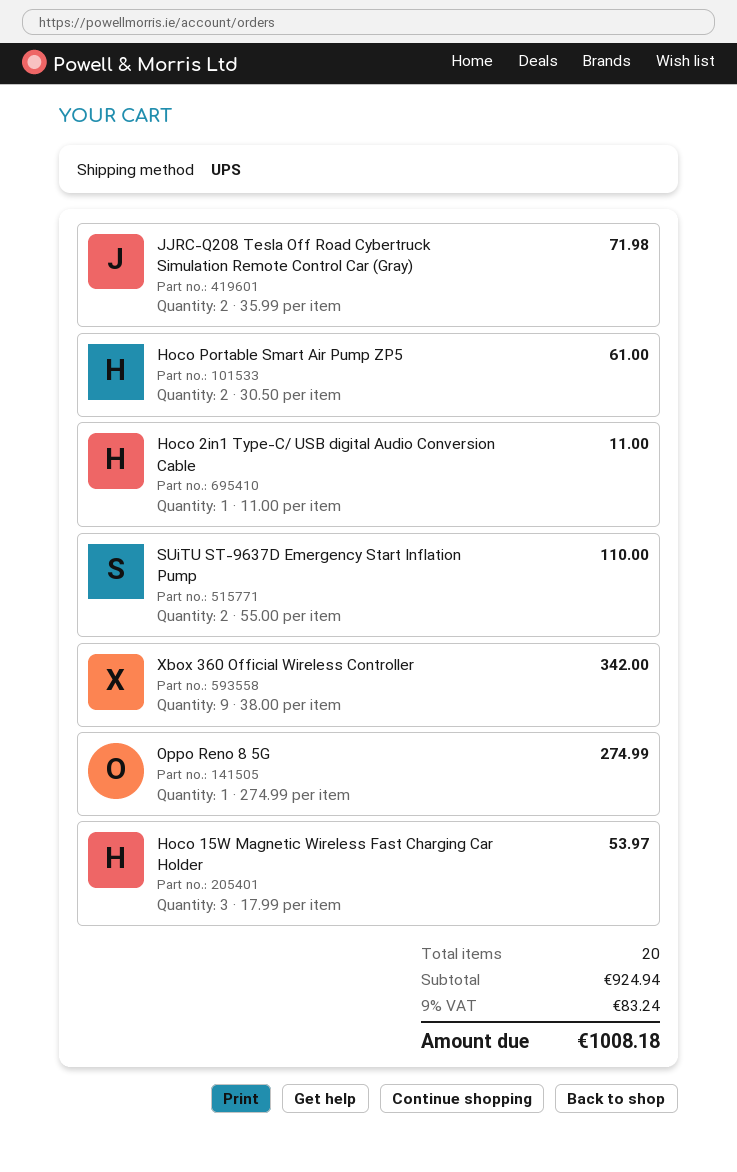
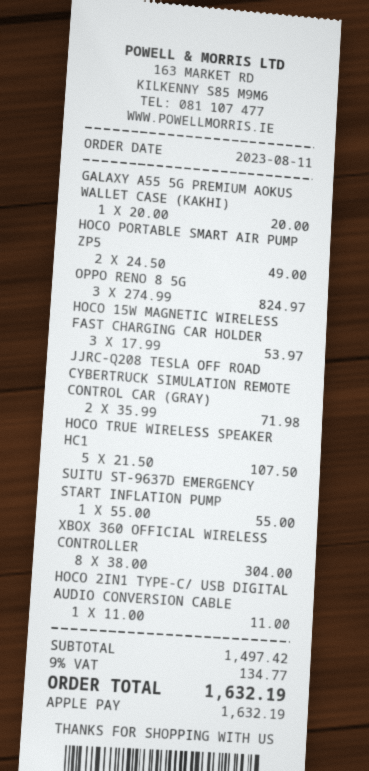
Hoco Portable Smart Air Pump ZP5: 2 x 30.50 = 61.00 -> 2 x 24.50 = 49.00
SUiTU ST-9637D Emergency Start Inflation Pump: 2 x 55.00 = 110.00 -> 1 x 55.00 = 55.00
Xbox 360 Official Wireless Controller: 9 x 38.00 = 342.00 -> 8 x 38.00 = 304.00
Oppo Reno 8 5G: 1 x 274.99 = 274.99 -> 3 x 274.99 = 824.97
GALAXY A55 5G PREMIUM AOKUS WALLET CASE (KAKHI): none -> 1 x 20.00 = 20.00
HOCO TRUE WIRELESS SPEAKER HC1: none -> 5 x 21.50 = 107.50
subtotal: 924.94 -> 1497.42
tax: 9% = 83.24 -> 9% = 134.77
total: 1008.18 -> 1632.19

